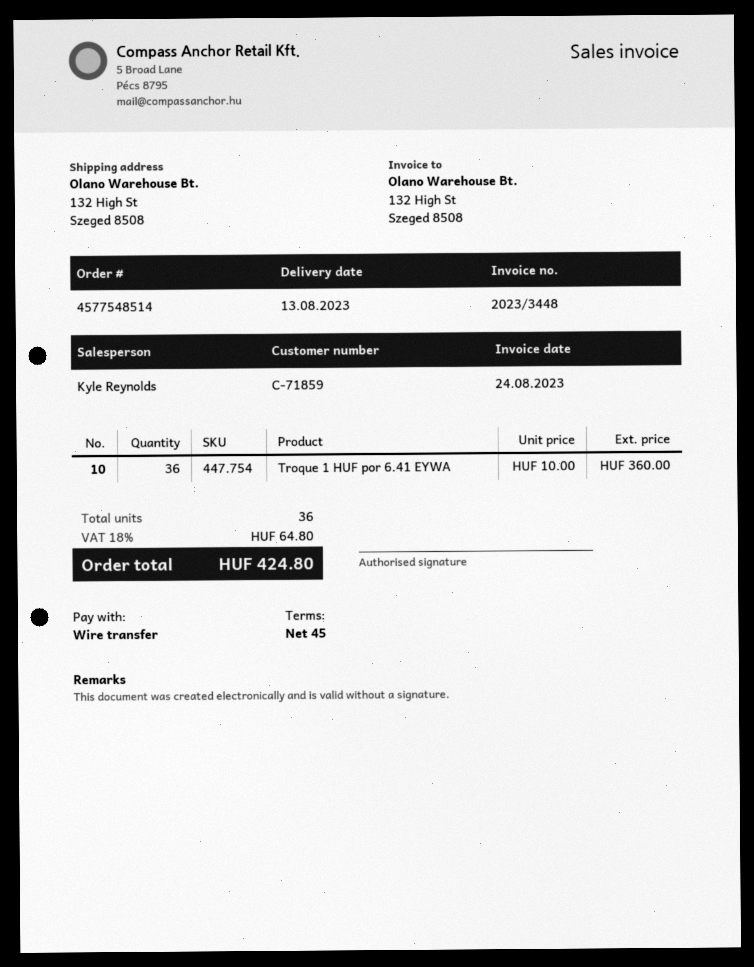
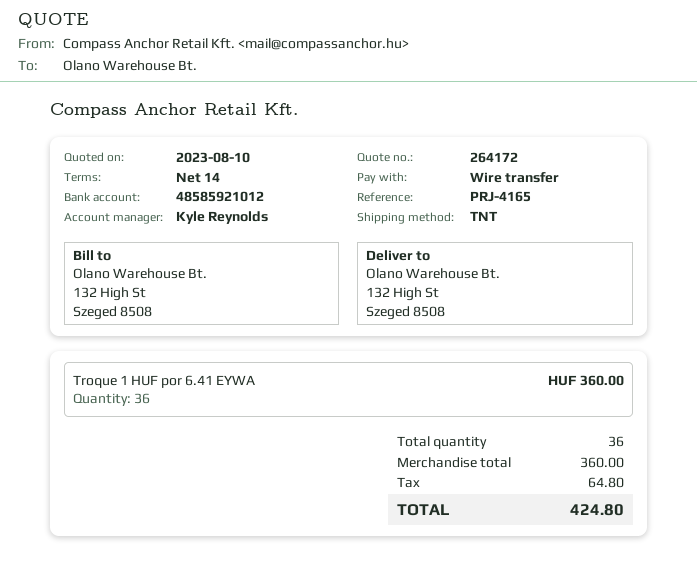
payment terms: 45 days -> 14 days

